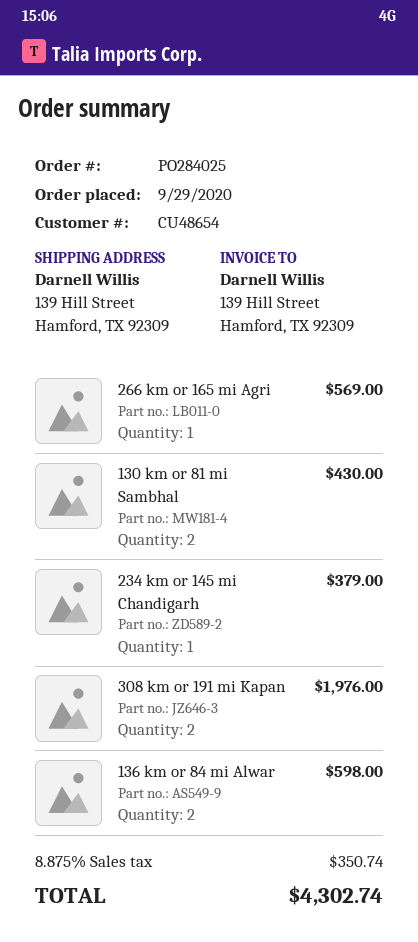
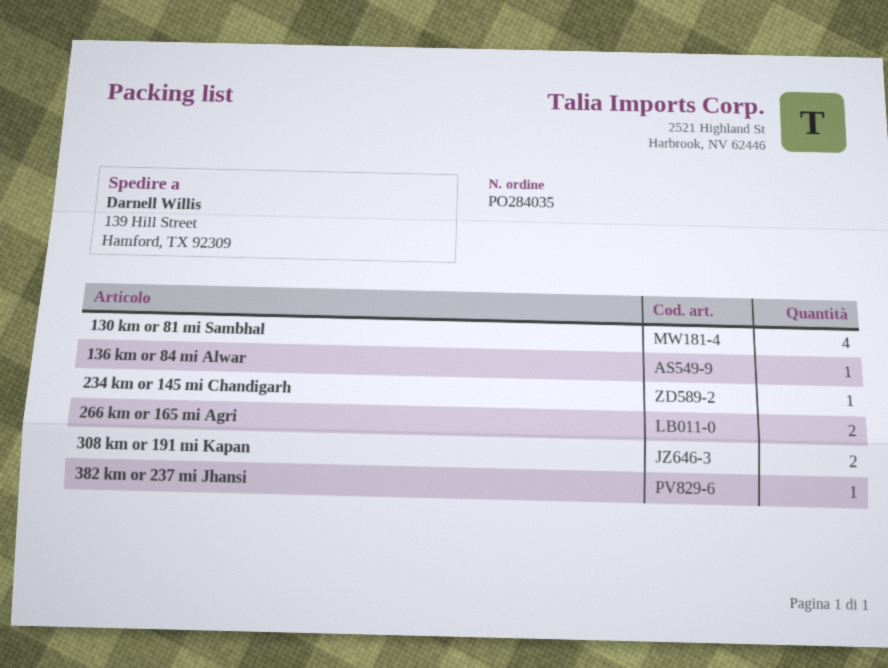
order number: PO284025 -> PO284035
266 km or 165 mi Agri: 1 -> 2
130 km or 81 mi Sambhal: 2 -> 4
136 km or 84 mi Alwar: 2 -> 1
382 km or 237 mi Jhansi: none -> 1

